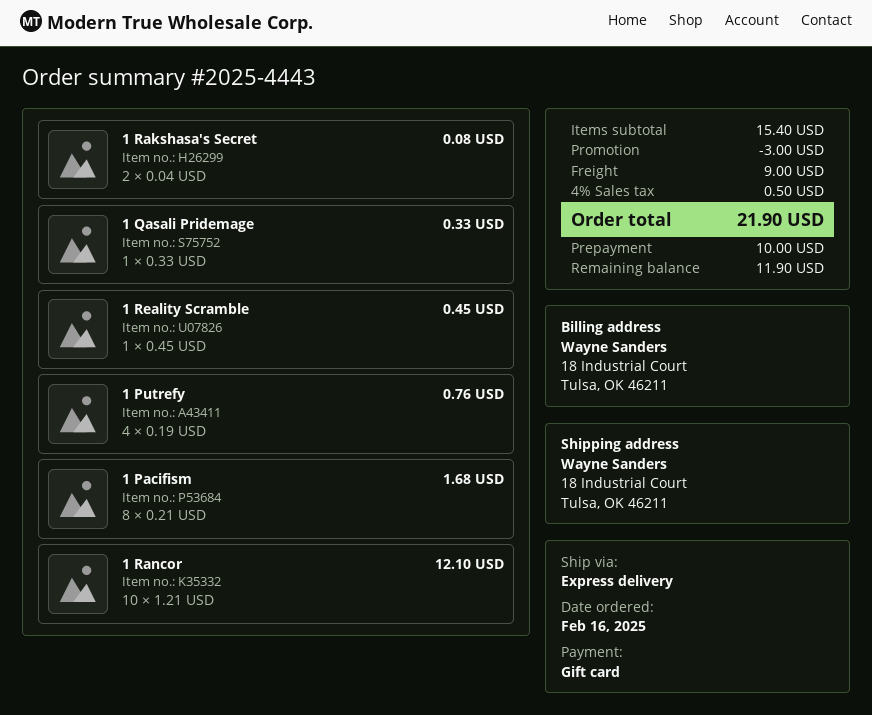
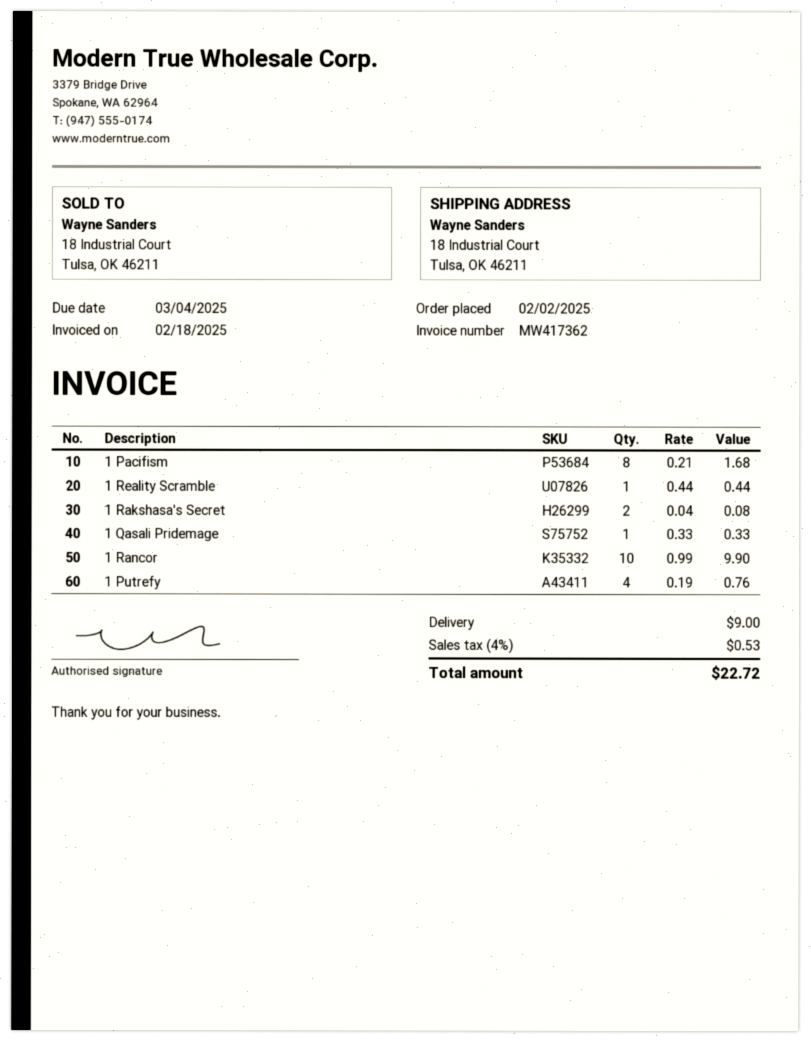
order date: 2025-02-16 -> 2025-02-02
1 Reality Scramble: 1 x 0.45 = 0.45 -> 1 x 0.44 = 0.44
1 Rancor: 10 x 1.21 = 12.10 -> 10 x 0.99 = 9.90
discount: 3.00 -> none
tax: 4% = 0.50 -> 4% = 0.53
total: 21.90 -> 22.72

